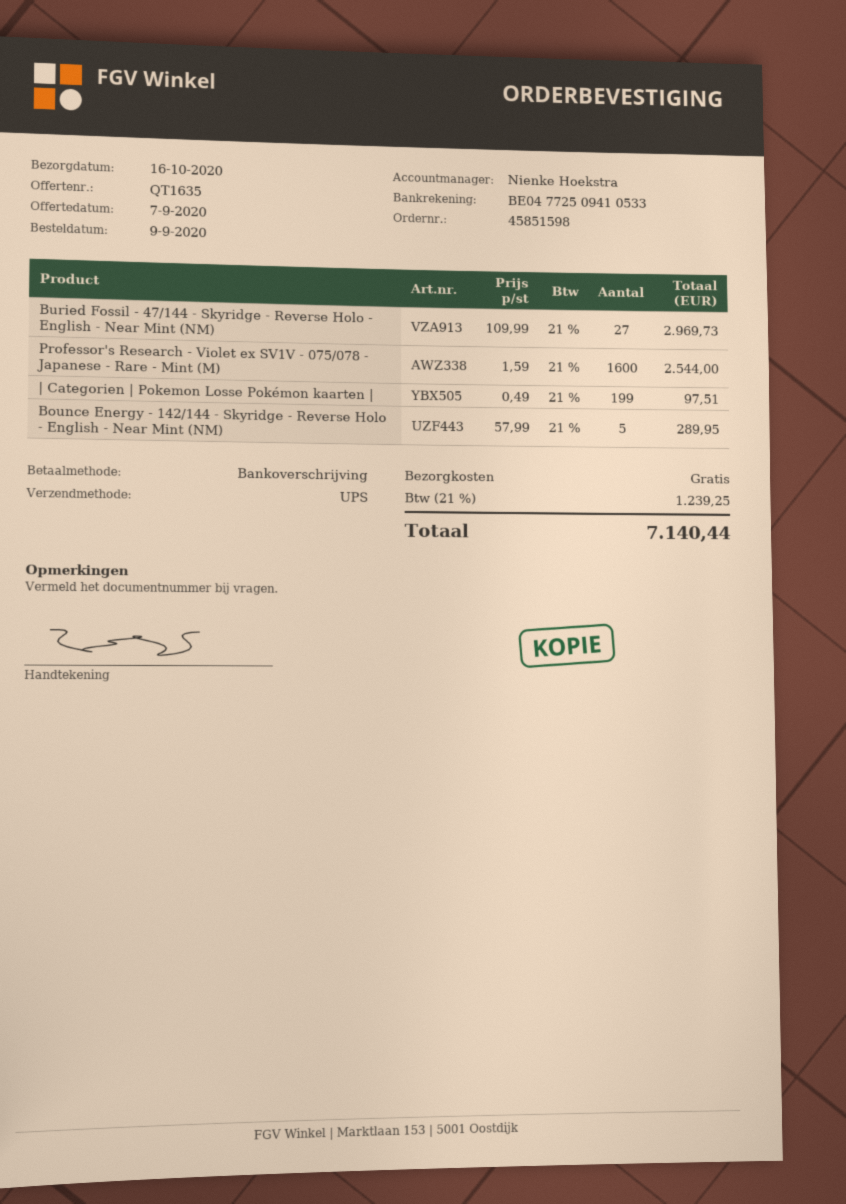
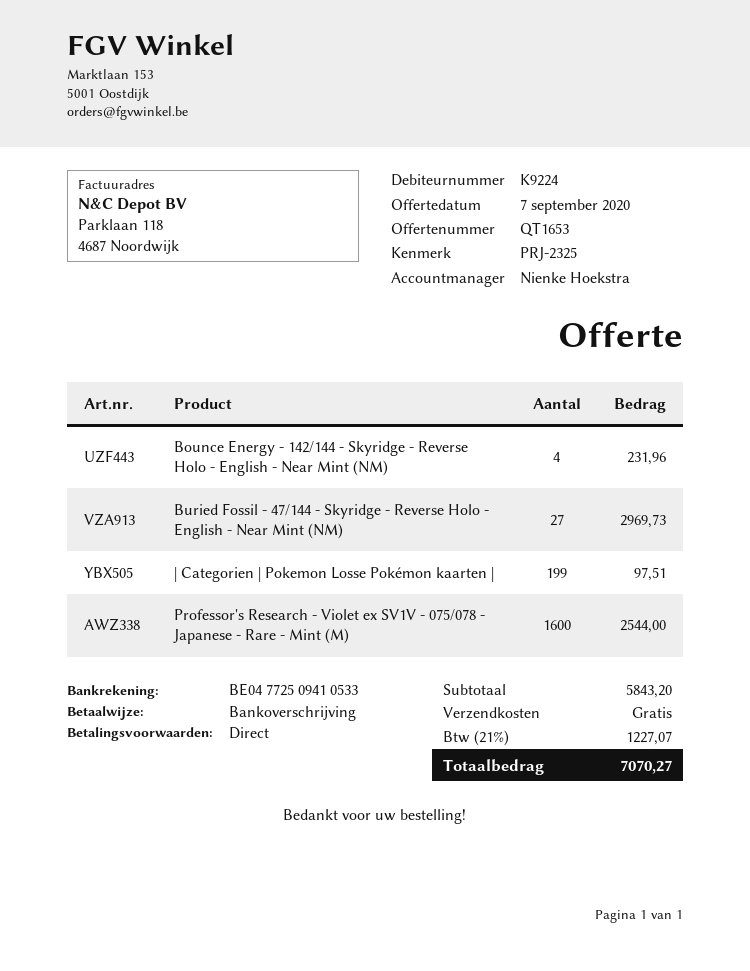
quote number: QT1635 -> QT1653
Bounce Energy - 142/144 - Skyridge - Reverse Holo - English - Near Mint (NM): 5 for 289.95 -> 4 for 231.96
tax: 21% = 1239.25 -> 21% = 1227.07
total: 7140.44 -> 7070.27

